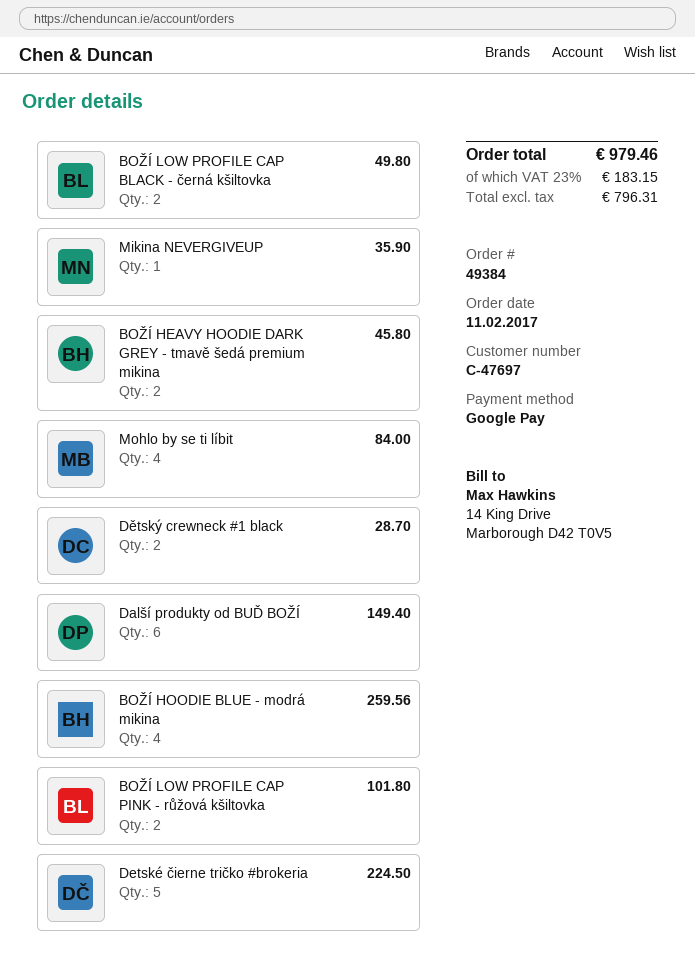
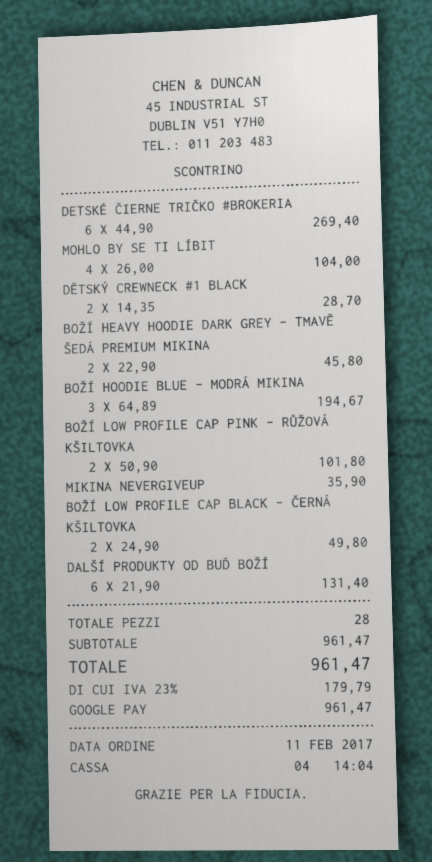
Mohlo by se ti líbit: 4 for 84.00 -> 4 for 104.00
Další produkty od BUĎ BOŽÍ: 6 for 149.40 -> 6 for 131.40
BOŽÍ HOODIE BLUE - modrá mikina: 4 for 259.56 -> 3 for 194.67
Detské čierne tričko #brokeria: 5 for 224.50 -> 6 for 269.40
tax: 23% = 183.15 -> 23% = 179.79
total: 979.46 -> 961.47

